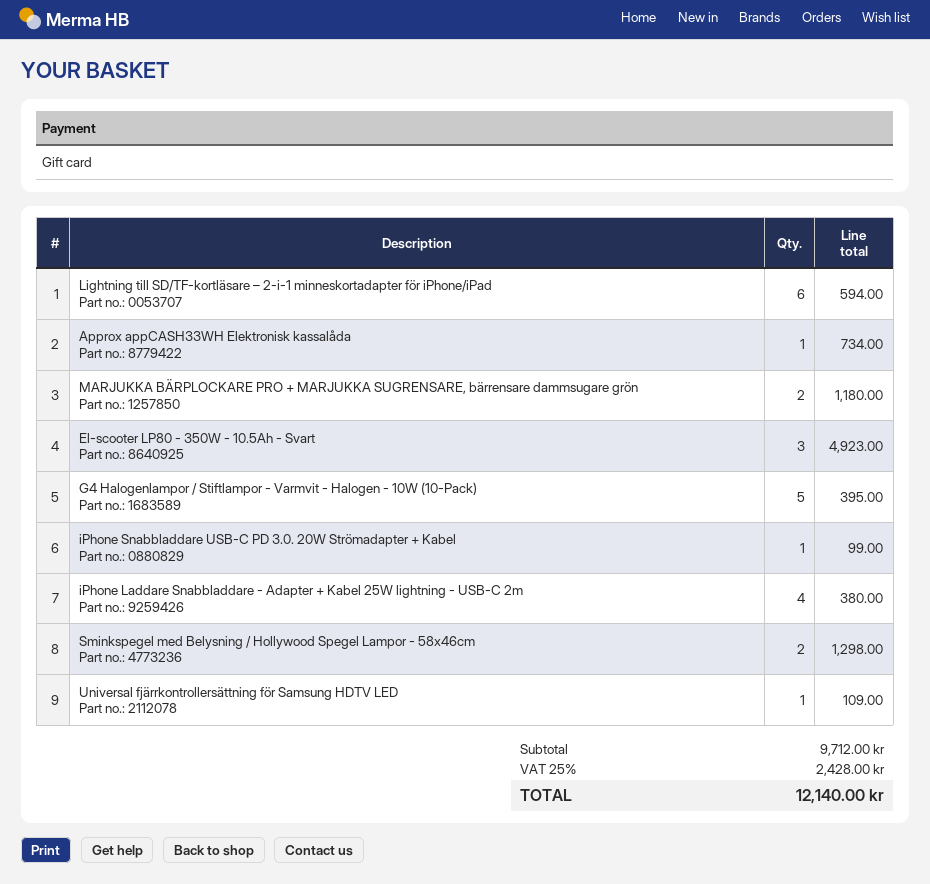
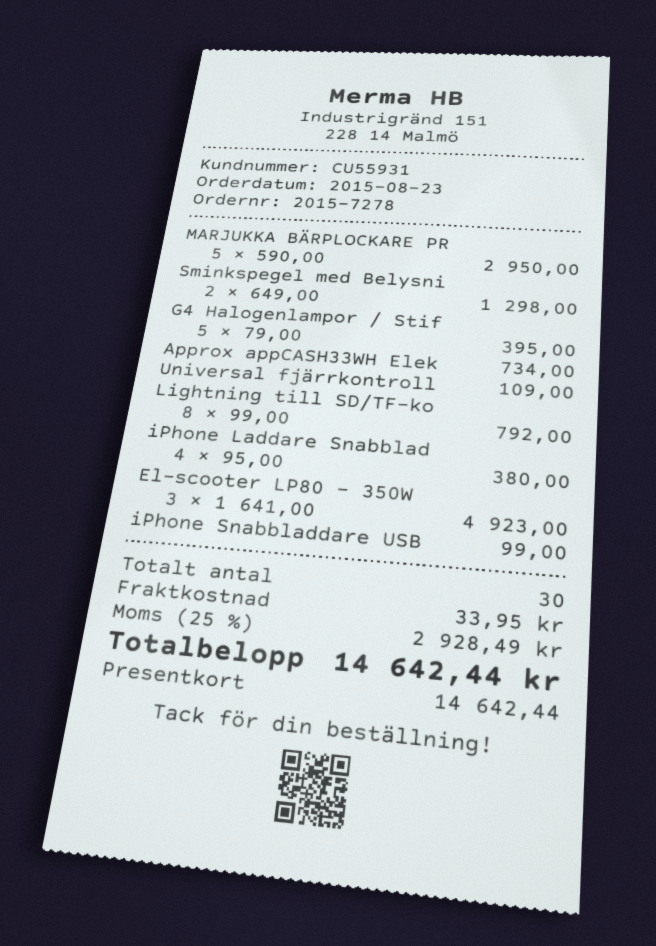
Lightning till SD/TF-kortläsare – 2-i-1 minneskortadapter för iPhone/iPad: 6 for 594.00 -> 8 for 792.00
MARJUKKA BÄRPLOCKARE PRO + MARJUKKA SUGRENSARE, bärrensare dammsugare grön: 2 for 1180.00 -> 5 for 2950.00
shipping: none -> 33.95
tax: 25% = 2428.00 -> 25% = 2928.49
total: 12140.00 -> 14642.44

